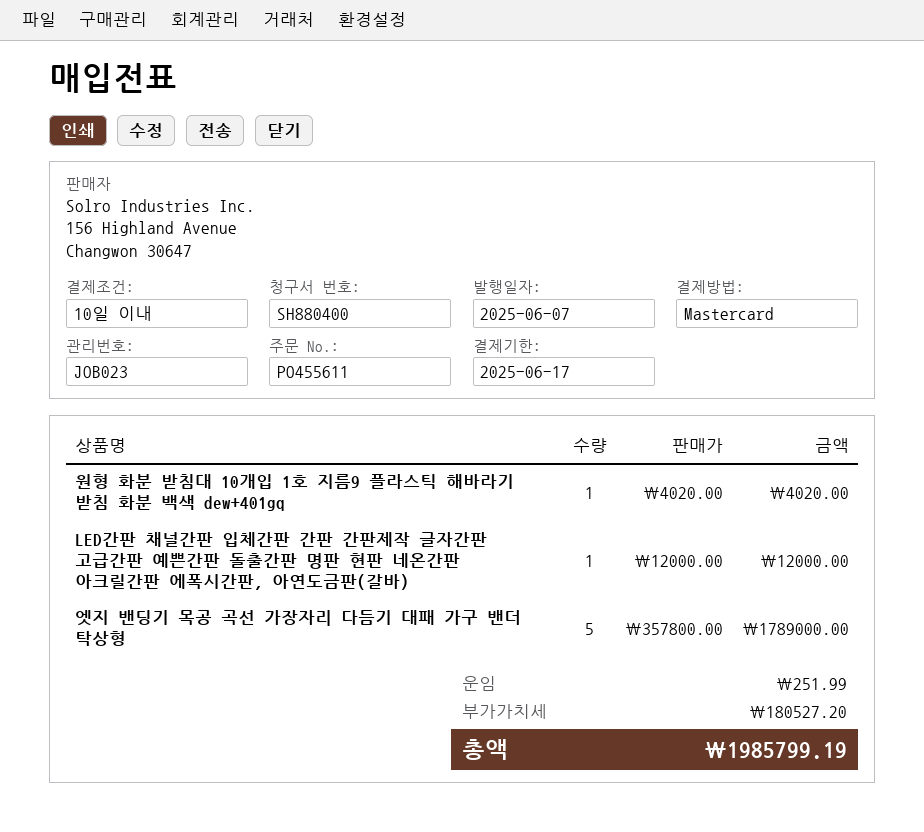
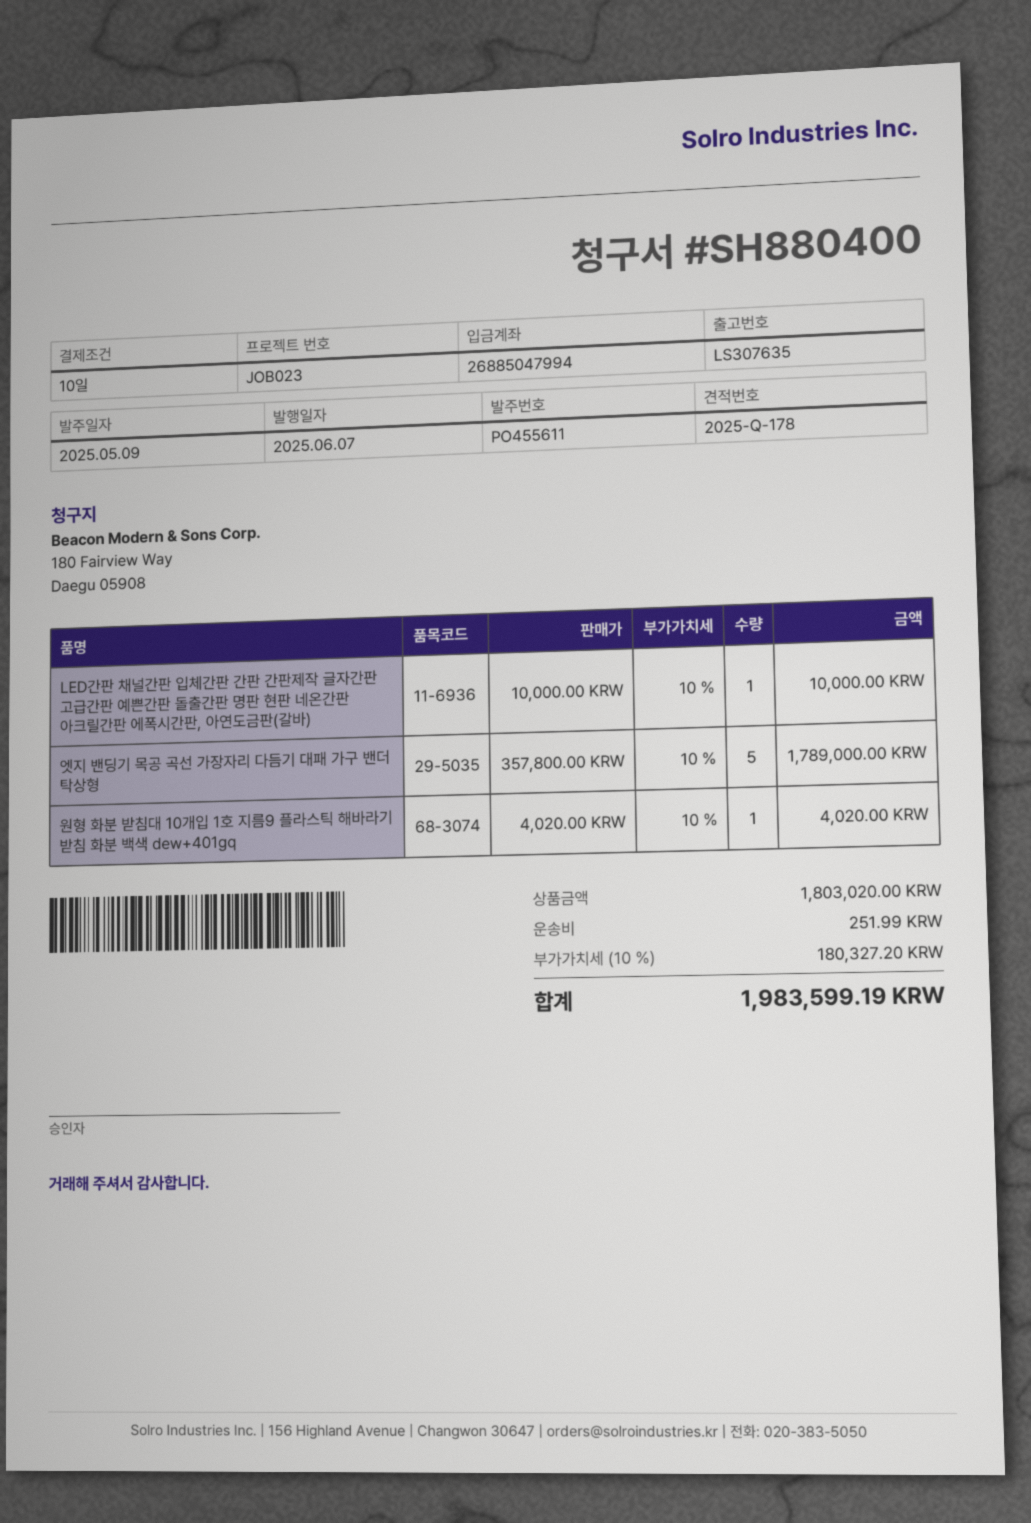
LED간판 채널간판 입체간판 간판 간판제작 글자간판 고급간판 예쁜간판 돌출간판 명판 현판 네온간판 아크릴간판 에폭시간판, 아연도금판(갈바): 1 x 12000.00 = 12000.00 -> 1 x 10000.00 = 10000.00
tax: 180527.20 -> 180327.20
total: 1985799.19 -> 1983599.19

